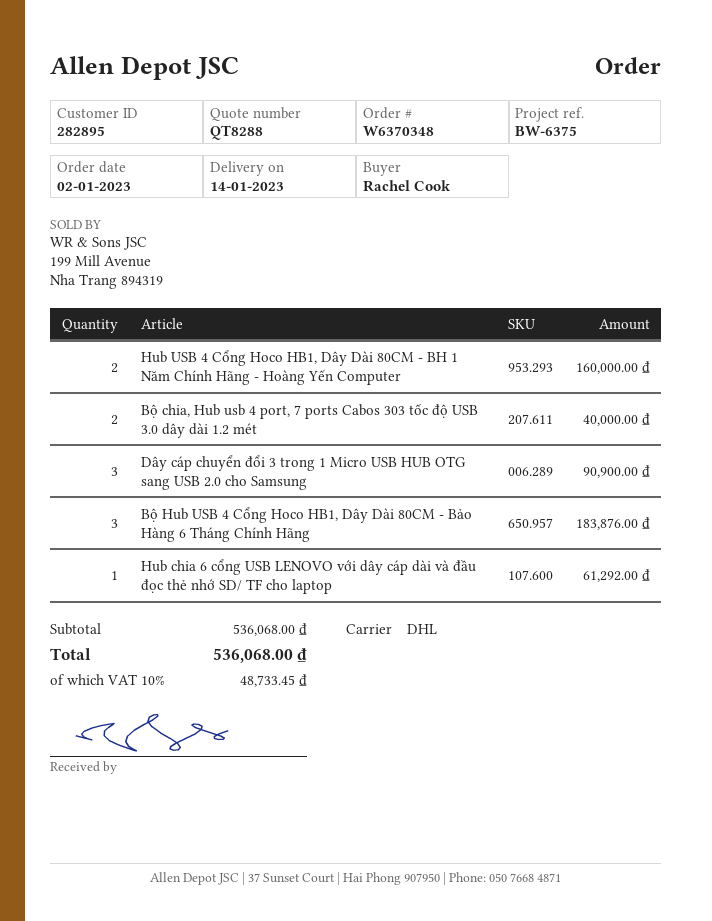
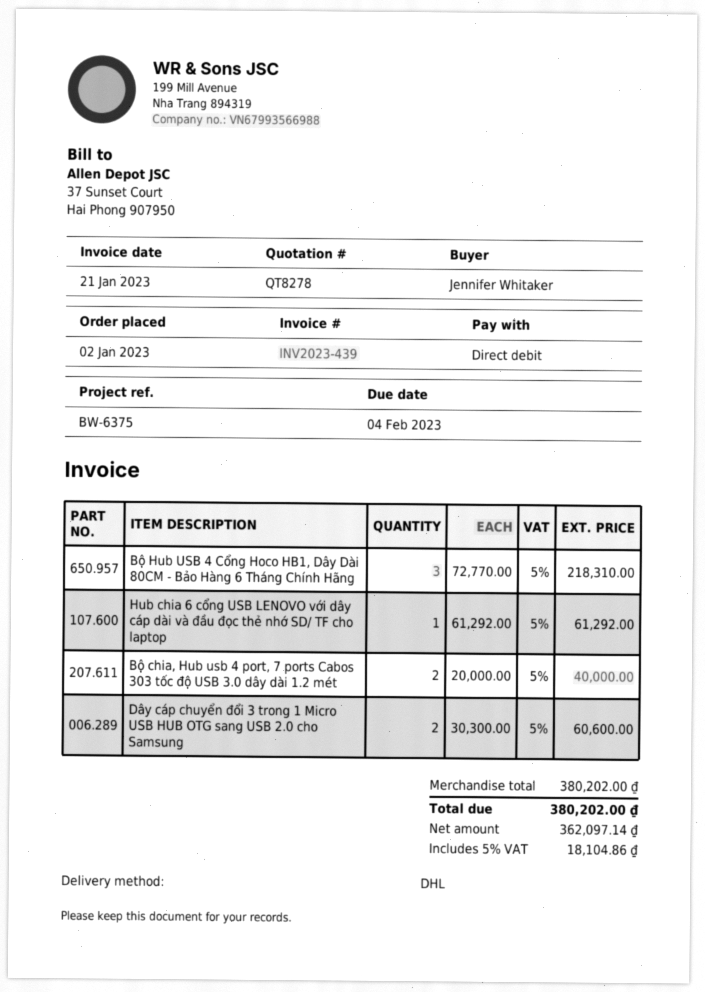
quote number: QT8288 -> QT8278
ordered by: Rachel Cook -> Jennifer Whitaker
Hub USB 4 Cổng Hoco HB1, Dây Dài 80CM - BH 1 Năm Chính Hãng - Hoàng Yến Computer: 2 for 160000.00 -> none
Dây cáp chuyển đổi 3 trong 1 Micro USB HUB OTG sang USB 2.0 cho Samsung: 3 for 90900.00 -> 2 for 60600.00
Bộ Hub USB 4 Cổng Hoco HB1, Dây Dài 80CM - Bảo Hàng 6 Tháng Chính Hãng: 3 for 183876.00 -> 3 for 218310.00
subtotal: 536068.00 -> 380202.00
tax: 10% = 48733.45 -> 5% = 18104.86
total: 536068.00 -> 380202.00

